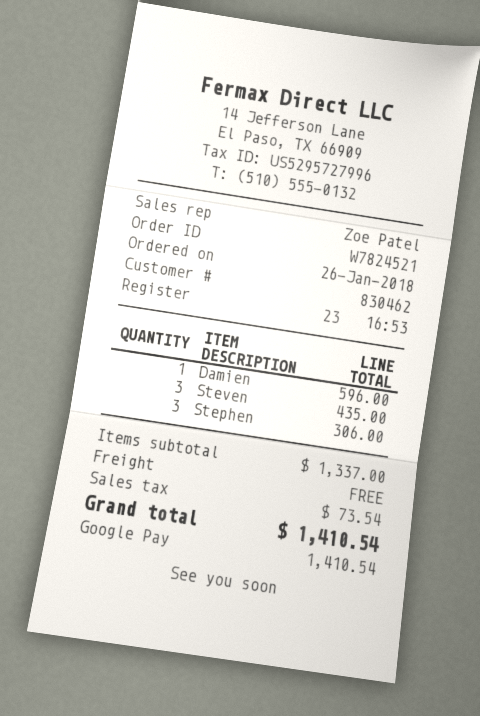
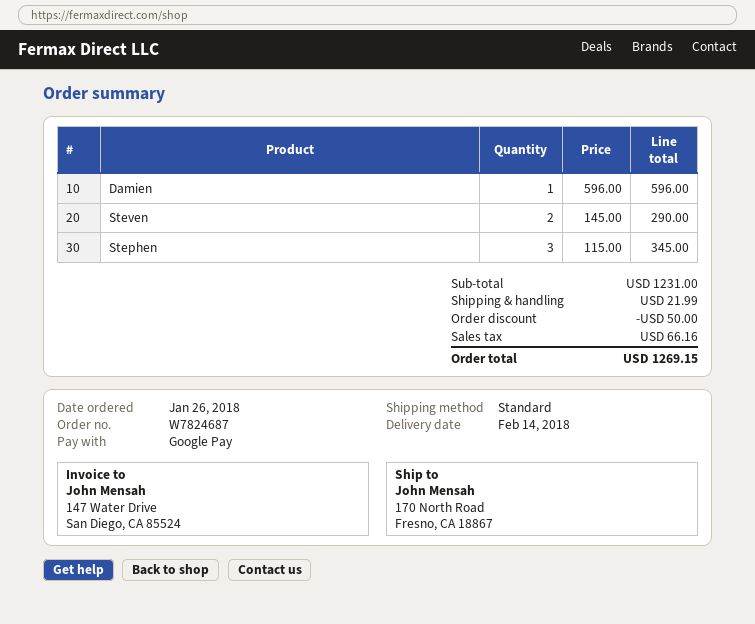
order number: W7824521 -> W7824687
Steven: 3 for 435.00 -> 2 for 290.00
Stephen: 3 for 306.00 -> 3 for 345.00
subtotal: 1337.00 -> 1231.00
discount: none -> 50.00
shipping: 0.00 -> 21.99
tax: 73.54 -> 66.16
total: 1410.54 -> 1269.15

